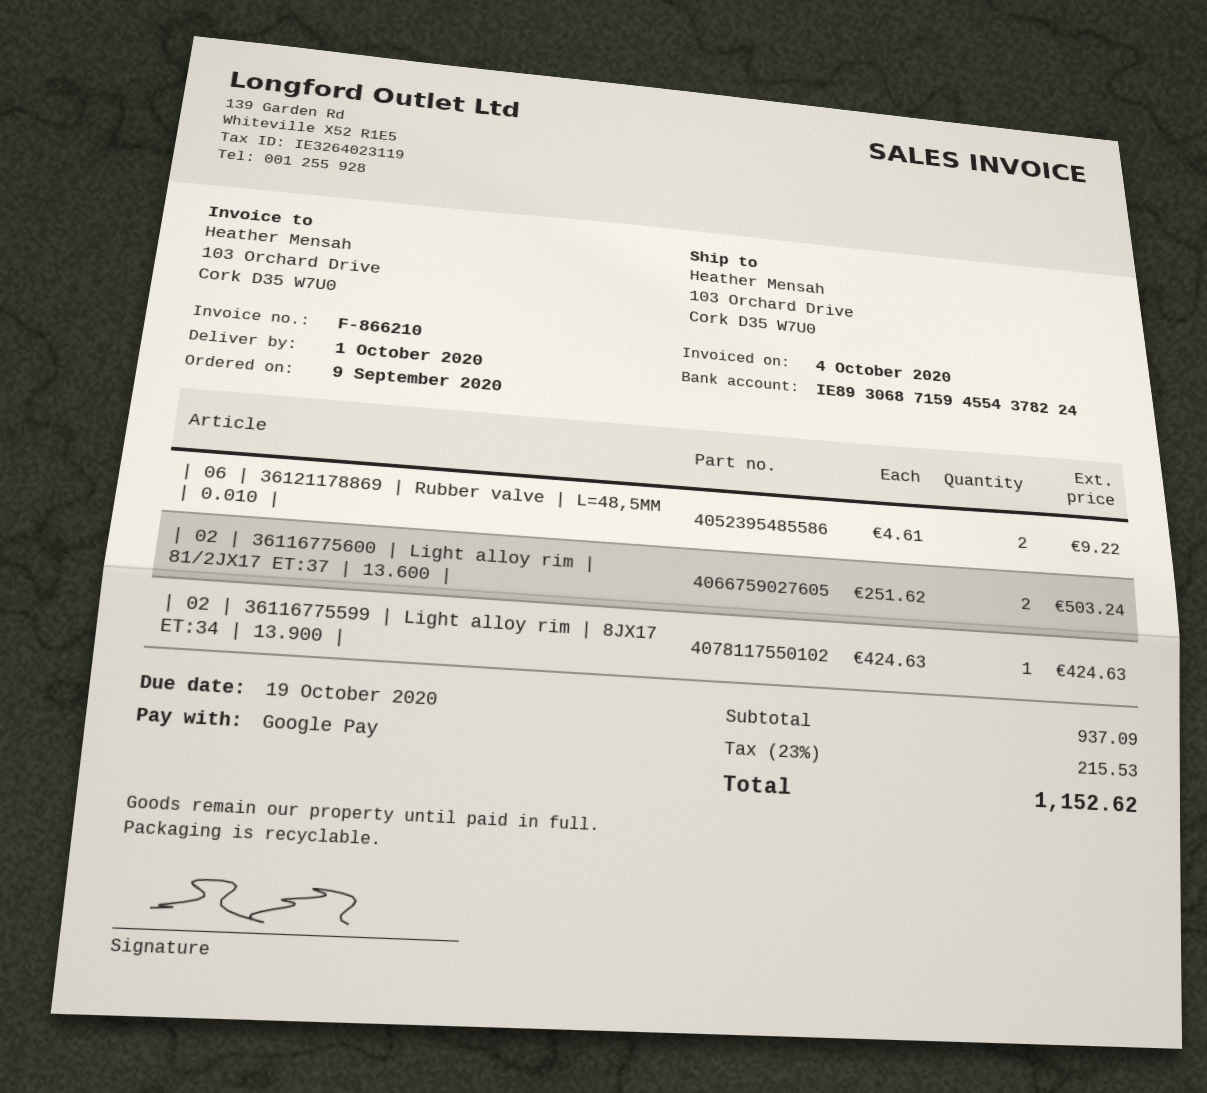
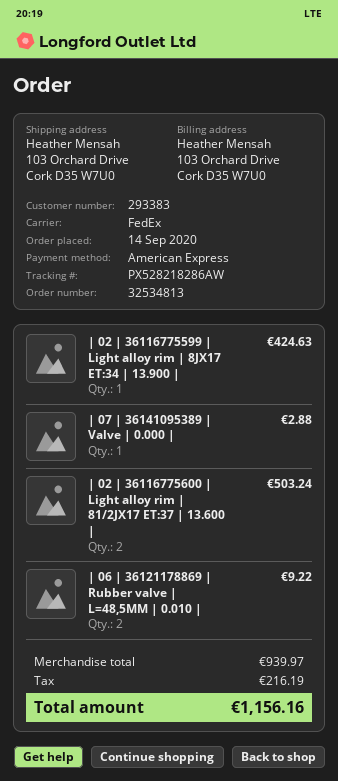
order date: 2020-09-09 -> 2020-09-14
payment method: Google Pay -> American Express
| 07 | 36141095389 | Valve | 0.000 |: none -> 1 for 2.88
subtotal: 937.09 -> 939.97
tax: 215.53 -> 216.19
total: 1152.62 -> 1156.16

